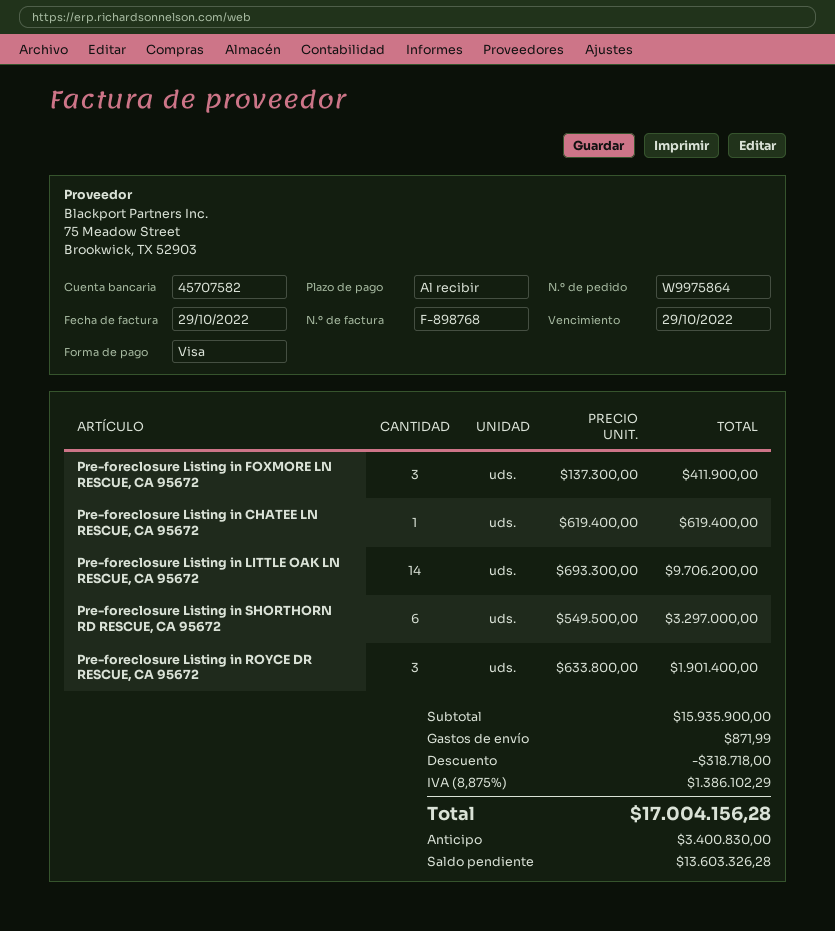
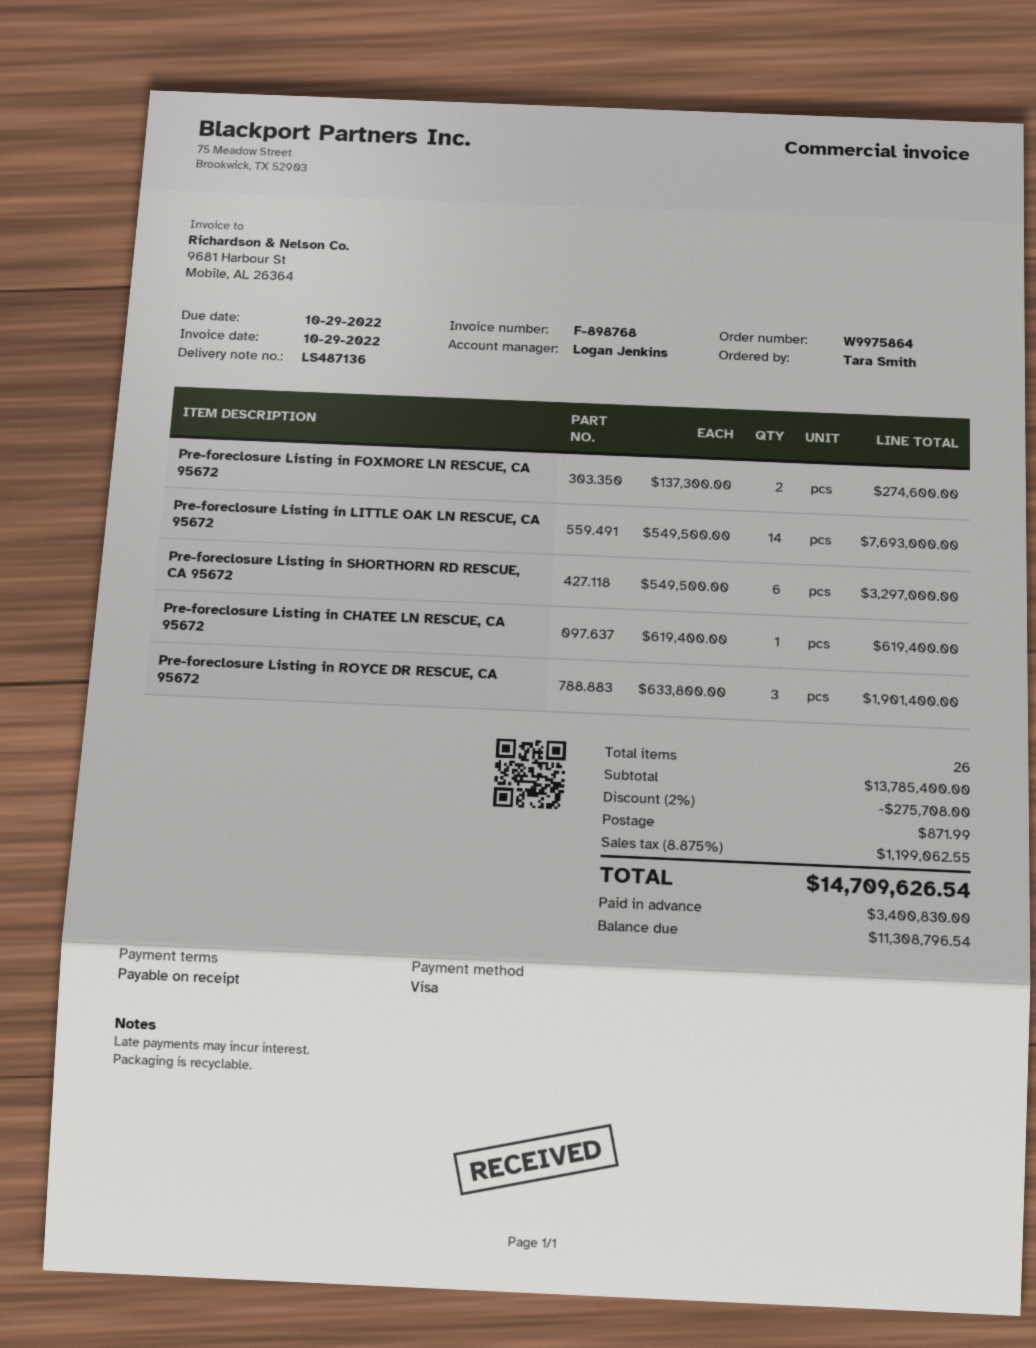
Pre-foreclosure Listing in FOXMORE LN RESCUE, CA 95672: 3 x 137300.00 = 411900.00 -> 2 x 137300.00 = 274600.00
Pre-foreclosure Listing in LITTLE OAK LN RESCUE, CA 95672: 14 x 693300.00 = 9706200.00 -> 14 x 549500.00 = 7693000.00
subtotal: 15935900.00 -> 13785400.00
discount: 318718.00 -> 275708.00
tax: 8.875% = 1386102.29 -> 8.875% = 1199062.55
total: 17004156.28 -> 14709626.54
balance: 13603326.28 -> 11308796.54

